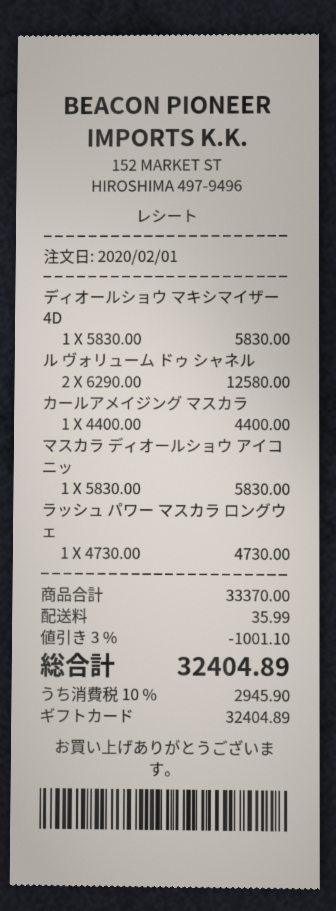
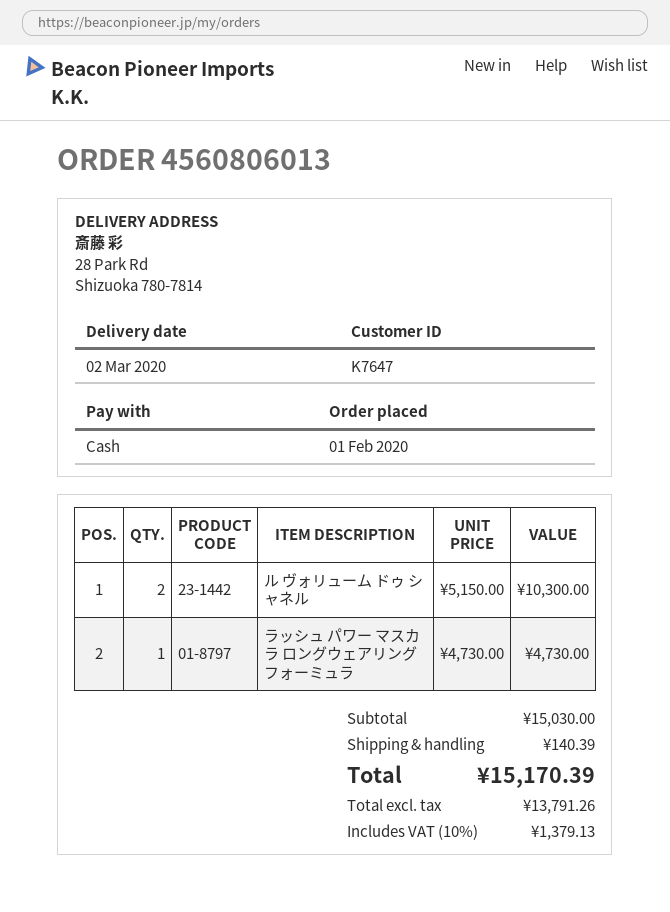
payment method: gift card -> cash
ディオールショウ マキシマイザー 4D: 1 x 5830.00 = 5830.00 -> none
ル ヴォリューム ドゥ シャネル: 2 x 6290.00 = 12580.00 -> 2 x 5150.00 = 10300.00
カールアメイジング マスカラ: 1 x 4400.00 = 4400.00 -> none
マスカラ ディオールショウ アイコニッ: 1 x 5830.00 = 5830.00 -> none
subtotal: 33370.00 -> 15030.00
discount: 3% = 1001.10 -> none
shipping: 35.99 -> 140.39
tax: 10% = 2945.90 -> 10% = 1379.13
total: 32404.89 -> 15170.39

